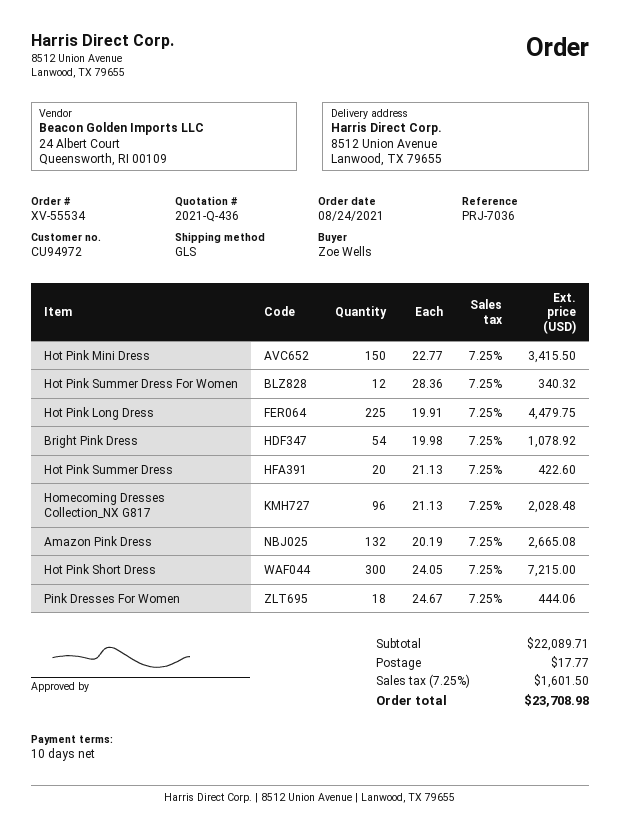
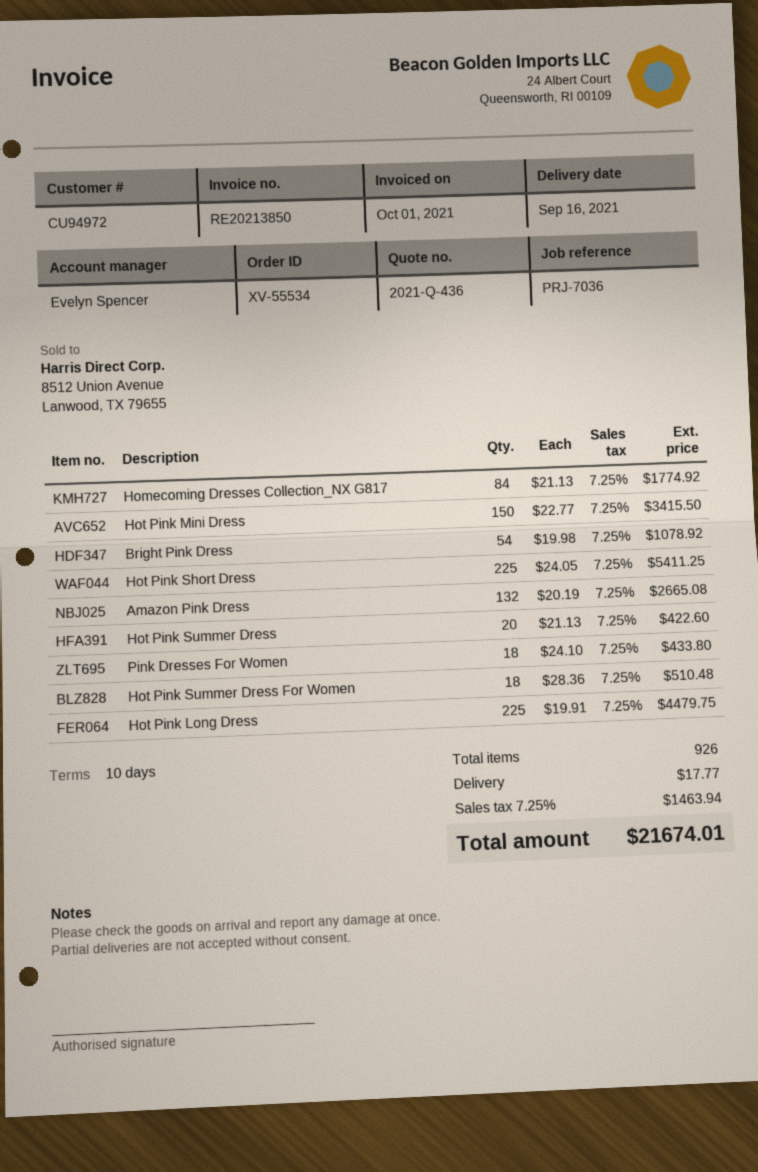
Hot Pink Summer Dress For Women: 12 x 28.36 = 340.32 -> 18 x 28.36 = 510.48
Homecoming Dresses Collection_NX G817: 96 x 21.13 = 2028.48 -> 84 x 21.13 = 1774.92
Hot Pink Short Dress: 300 x 24.05 = 7215.00 -> 225 x 24.05 = 5411.25
Pink Dresses For Women: 18 x 24.67 = 444.06 -> 18 x 24.10 = 433.80
tax: 7.25% = 1601.50 -> 7.25% = 1463.94
total: 23708.98 -> 21674.01

